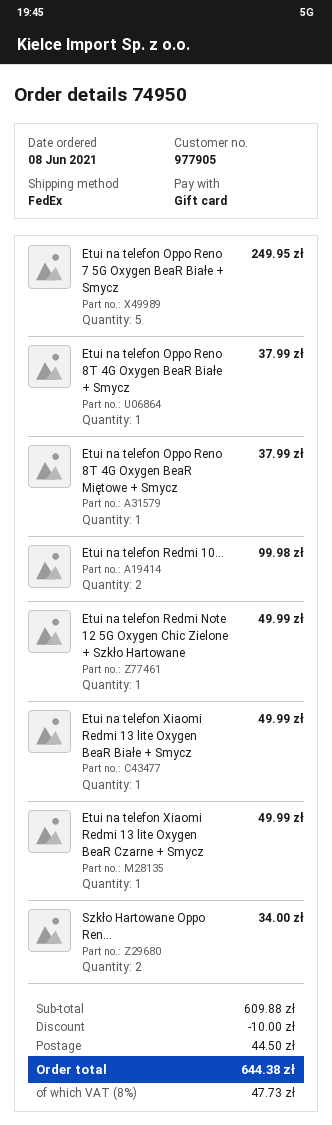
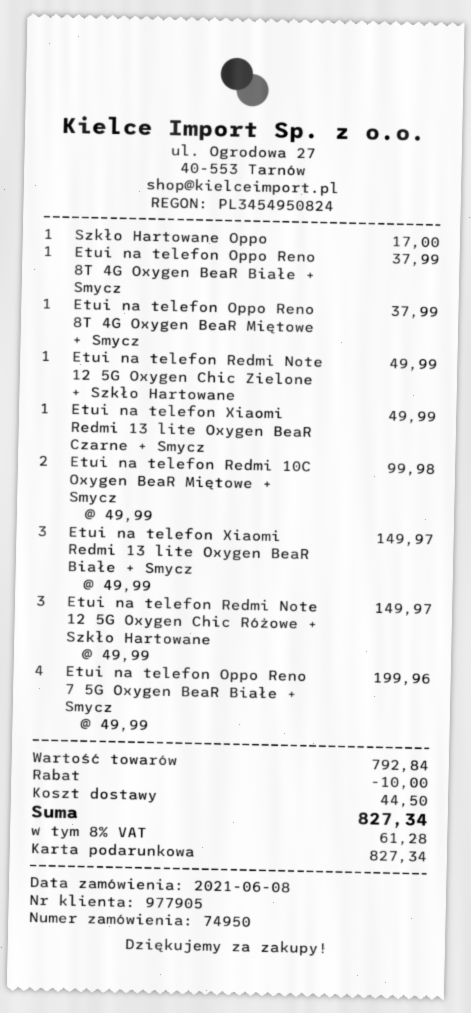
Etui na telefon Oppo Reno 7 5G Oxygen BeaR Białe + Smycz: 5 for 249.95 -> 4 for 199.96
Etui na telefon Xiaomi Redmi 13 lite Oxygen BeaR Białe + Smycz: 1 for 49.99 -> 3 for 149.97
Szkło Hartowane Oppo Ren...: 2 for 34.00 -> 1 for 17.00
Etui na telefon Redmi Note 12 5G Oxygen Chic Różowe + Szkło Hartowane: none -> 3 for 149.97
subtotal: 609.88 -> 792.84
tax: 8% = 47.73 -> 8% = 61.28
total: 644.38 -> 827.34

